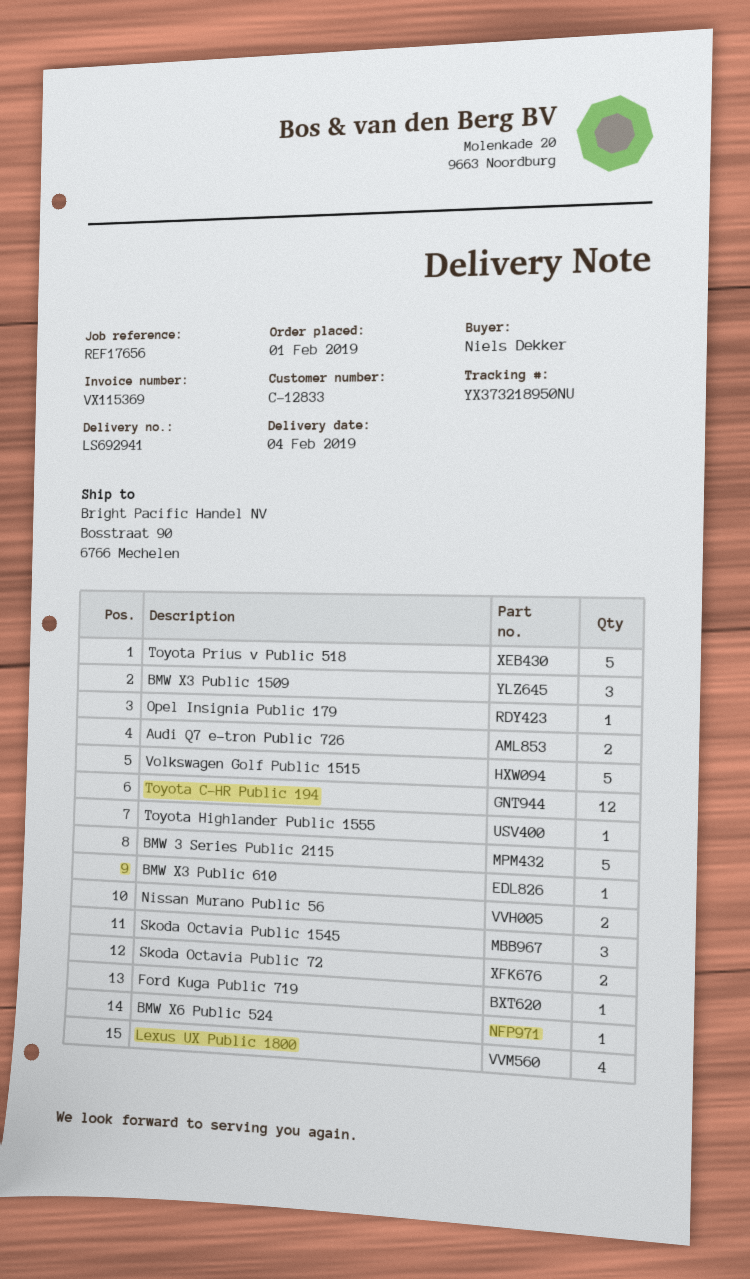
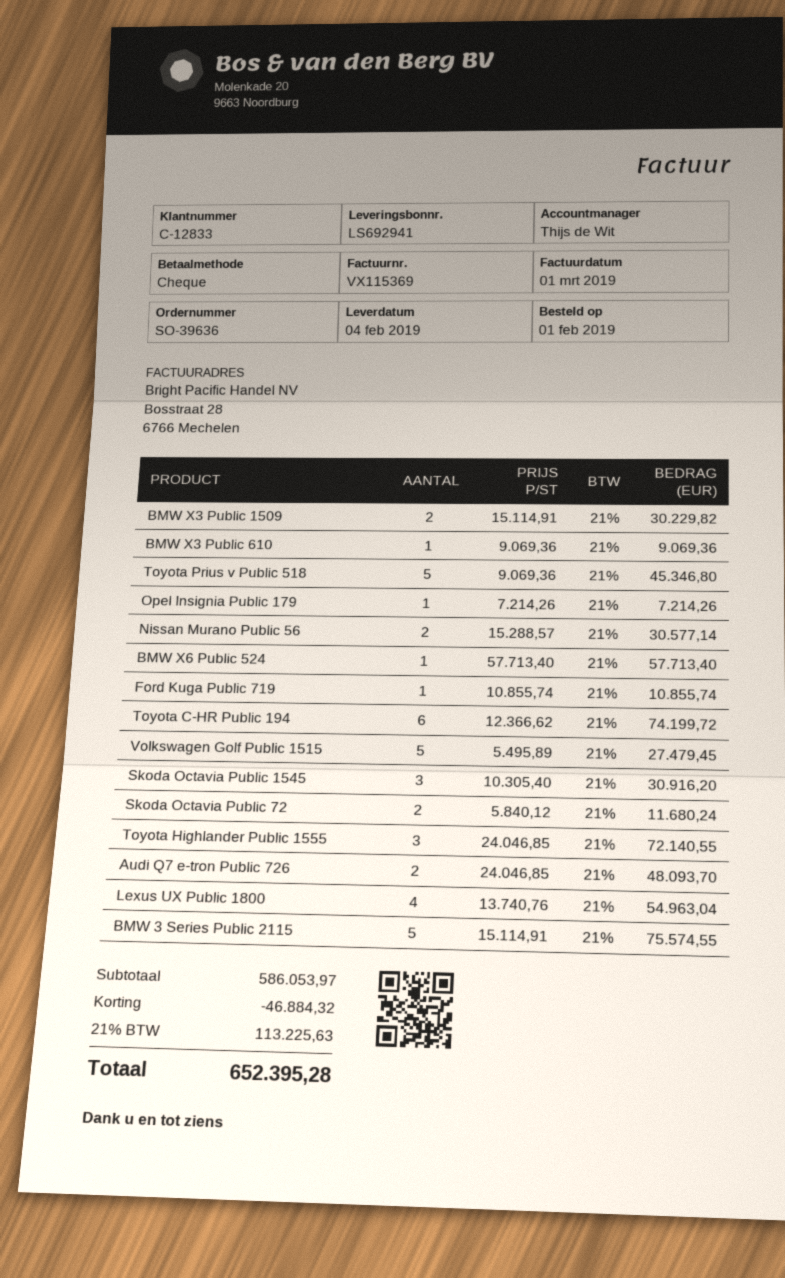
BMW X3 Public 1509: 3 -> 2
Toyota C-HR Public 194: 12 -> 6
Toyota Highlander Public 1555: 1 -> 3

